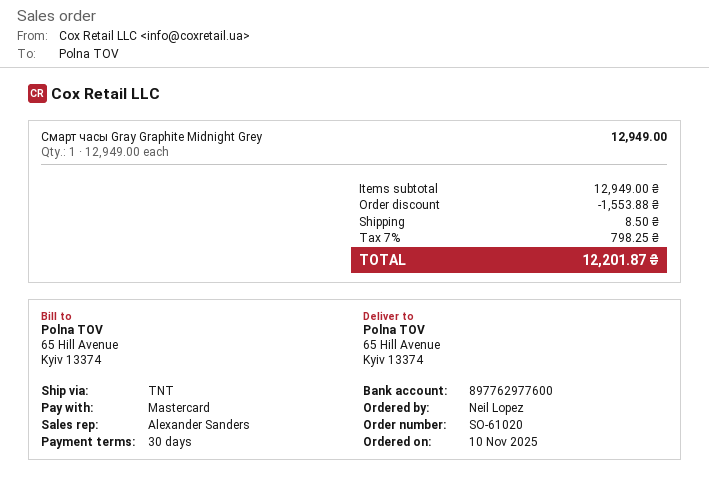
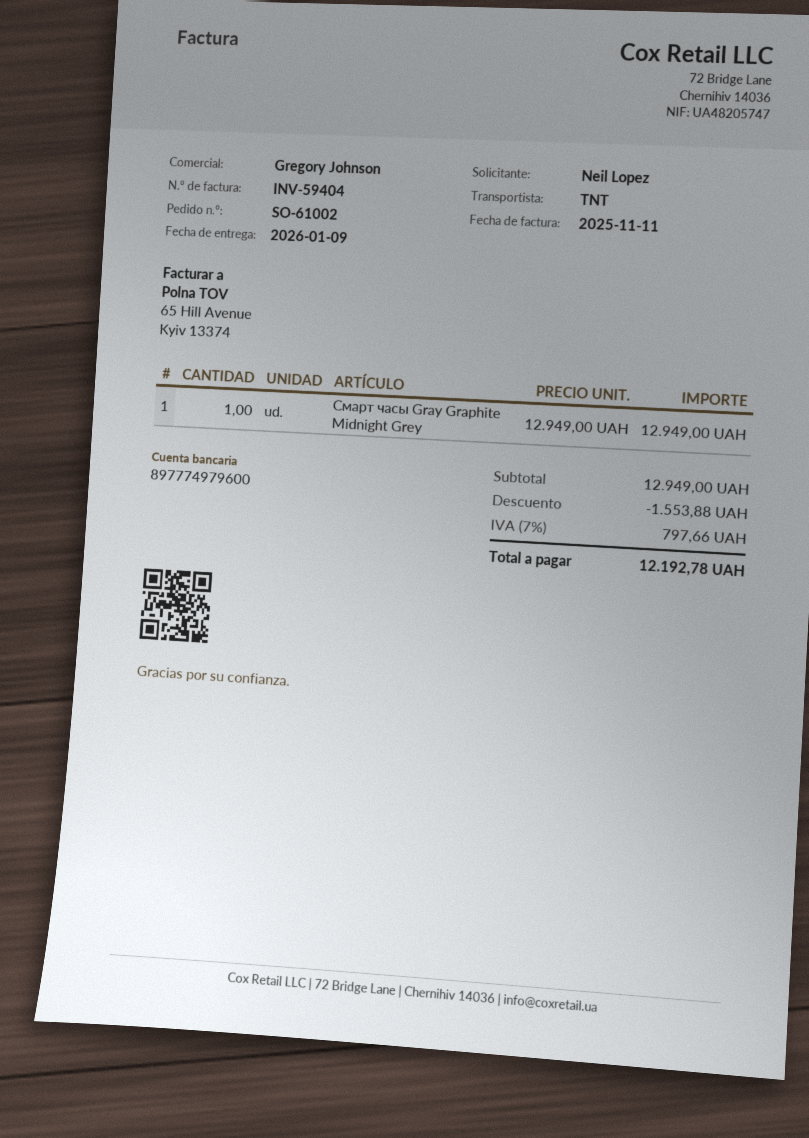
order number: SO-61020 -> SO-61002
sales rep: Alexander Sanders -> Gregory Johnson
bank account: 897762977600 -> 897774979600
shipping: 8.50 -> none
tax: 7% = 798.25 -> 7% = 797.66
total: 12201.87 -> 12192.78

